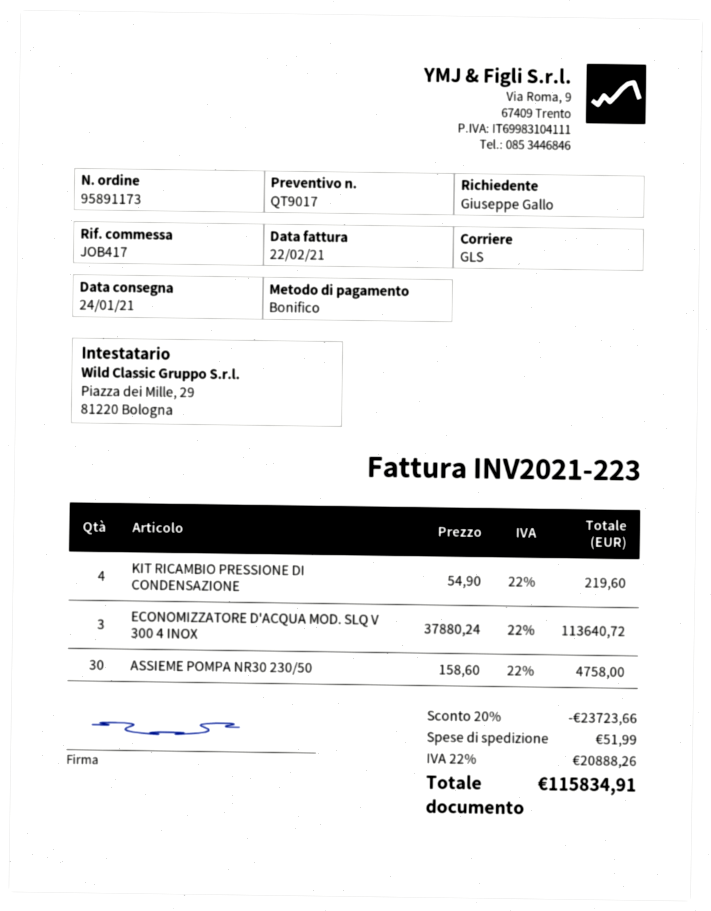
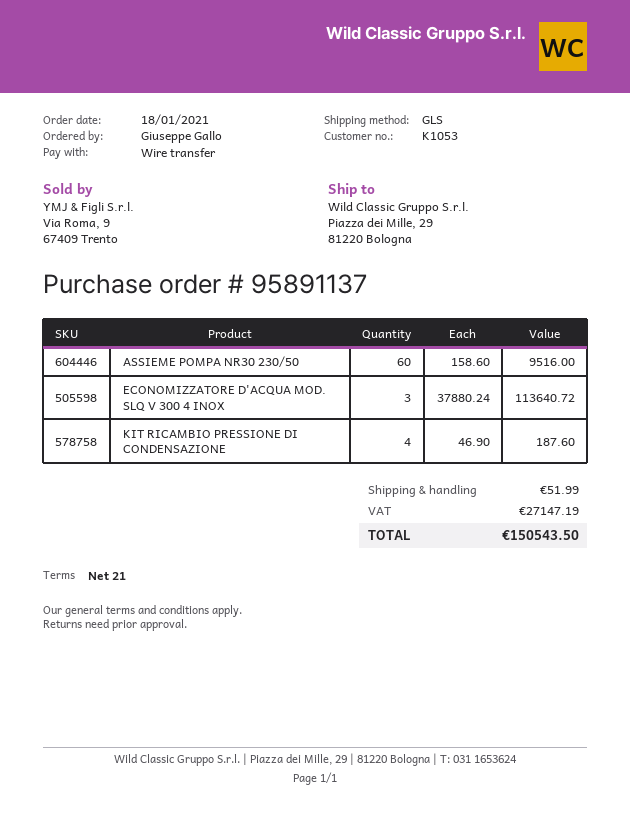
order number: 95891173 -> 95891137
KIT RICAMBIO PRESSIONE DI CONDENSAZIONE: 4 x 54.90 = 219.60 -> 4 x 46.90 = 187.60
ASSIEME POMPA NR30 230/50: 30 x 158.60 = 4758.00 -> 60 x 158.60 = 9516.00
discount: 20% = 23723.66 -> none
tax: 20888.26 -> 27147.19
total: 115834.91 -> 150543.50

